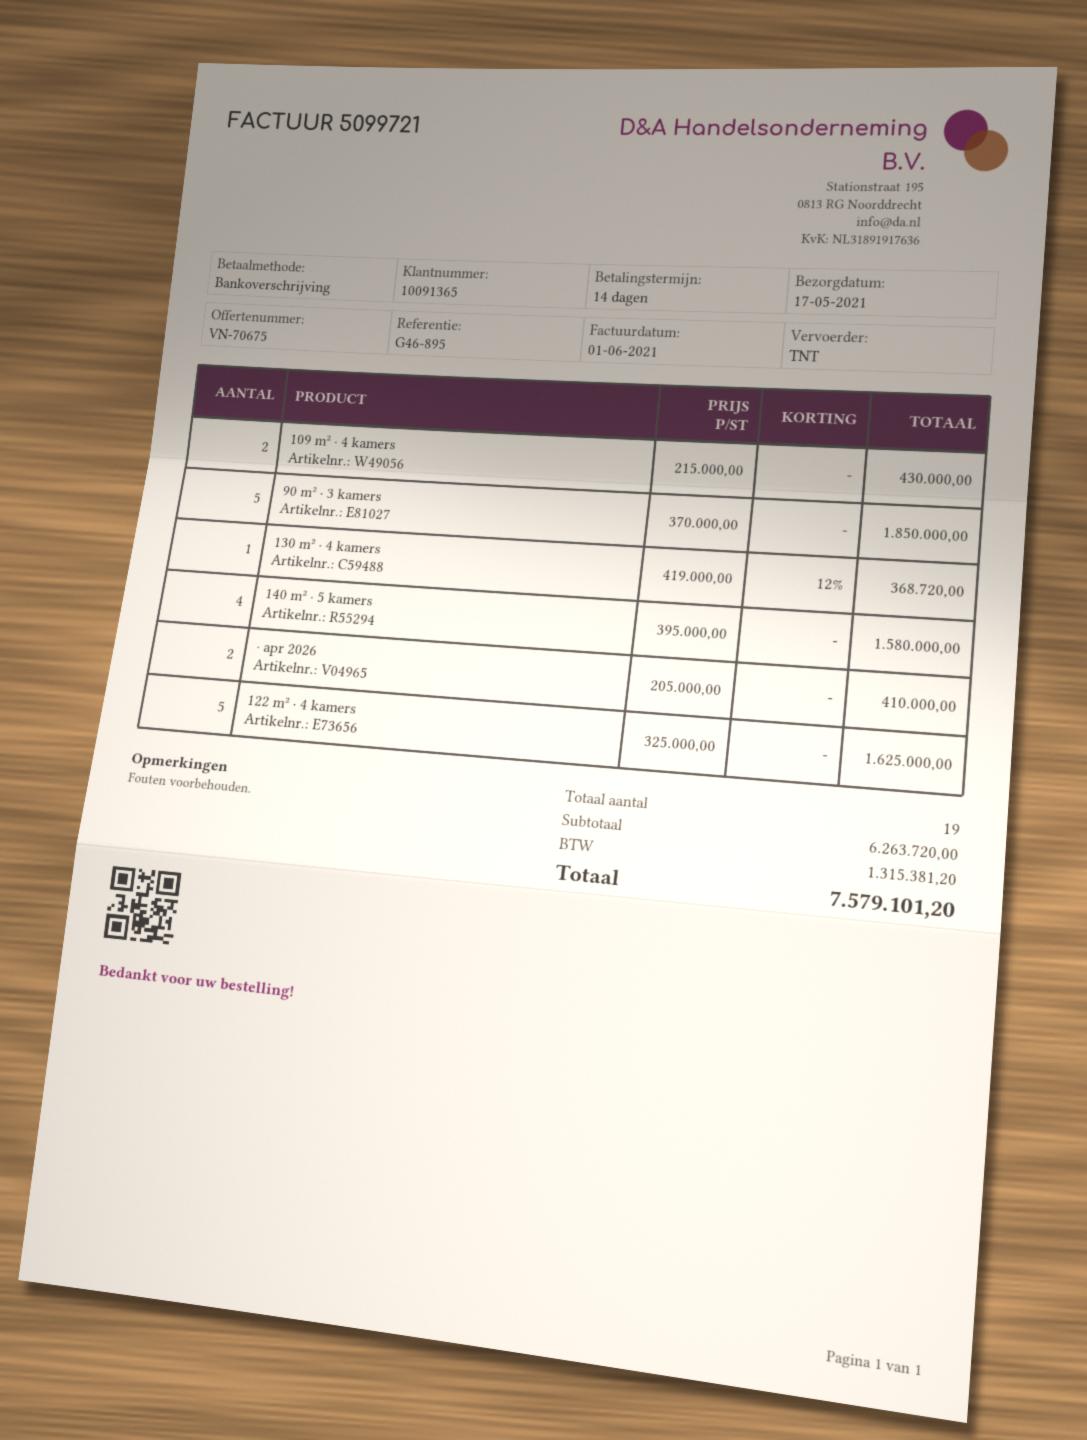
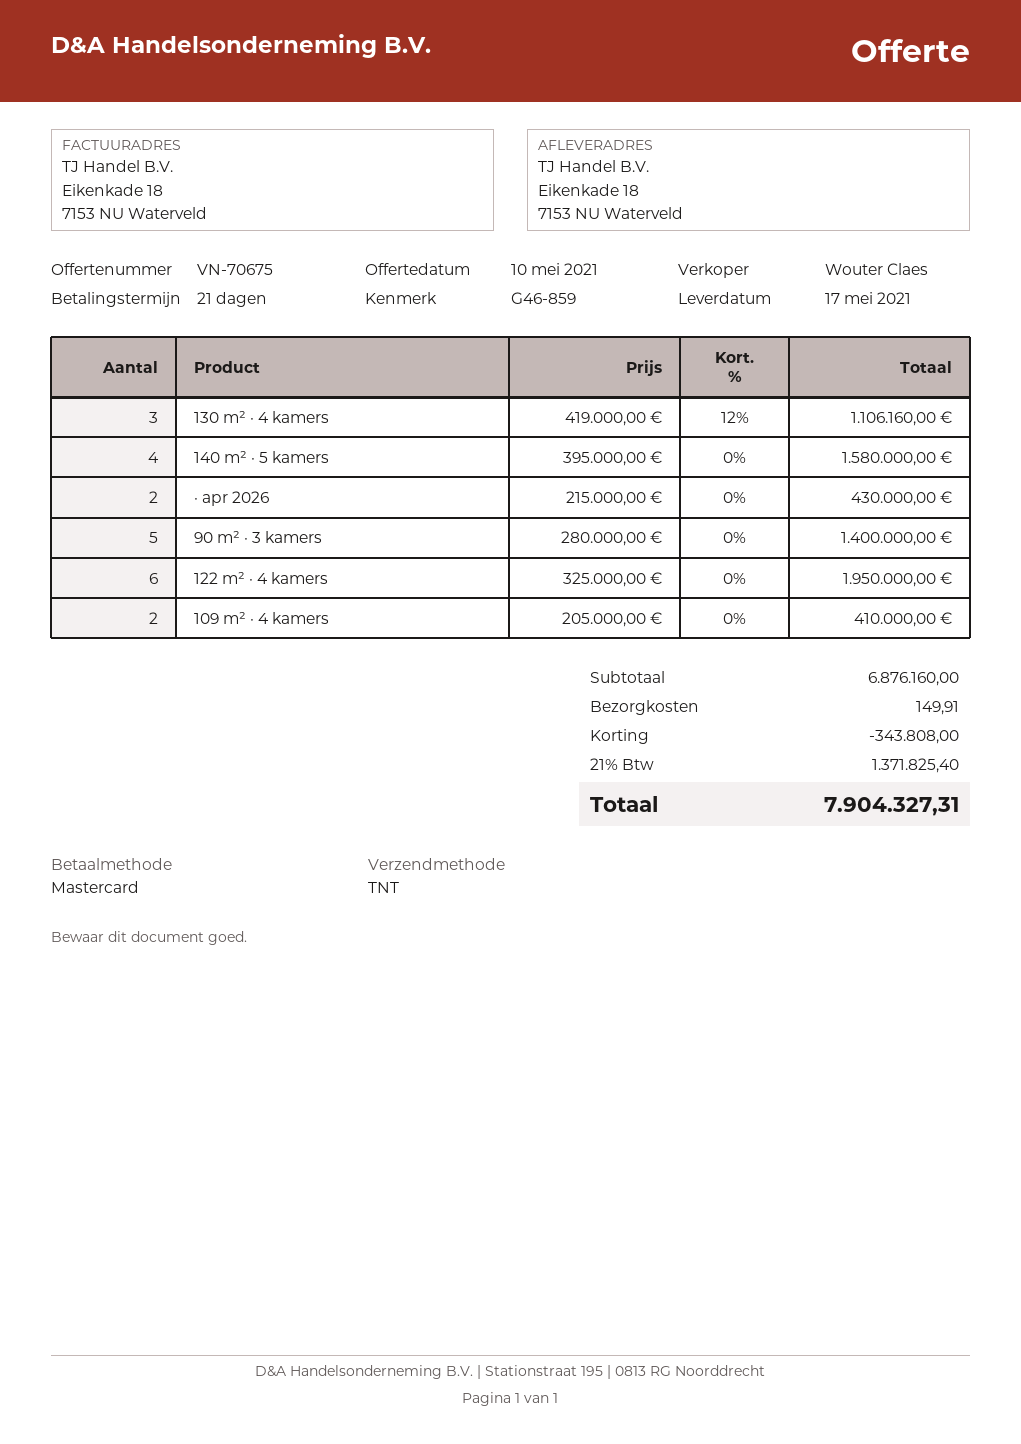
payment terms: 14 days -> 21 days
reference: G46-895 -> G46-859
payment method: bank transfer -> Mastercard
109 m² · 4 kamers: 2 x 215000.00 = 430000.00 -> 2 x 205000.00 = 410000.00
90 m² · 3 kamers: 5 x 370000.00 = 1850000.00 -> 5 x 280000.00 = 1400000.00
130 m² · 4 kamers: 1 x 419000.00 - 12% = 368720.00 -> 3 x 419000.00 - 12% = 1106160.00
· apr 2026: 2 x 205000.00 = 410000.00 -> 2 x 215000.00 = 430000.00
122 m² · 4 kamers: 5 x 325000.00 = 1625000.00 -> 6 x 325000.00 = 1950000.00
subtotal: 6263720.00 -> 6876160.00
discount: none -> 343808.00
shipping: none -> 149.91
tax: 1315381.20 -> 1371825.40
total: 7579101.20 -> 7904327.31

